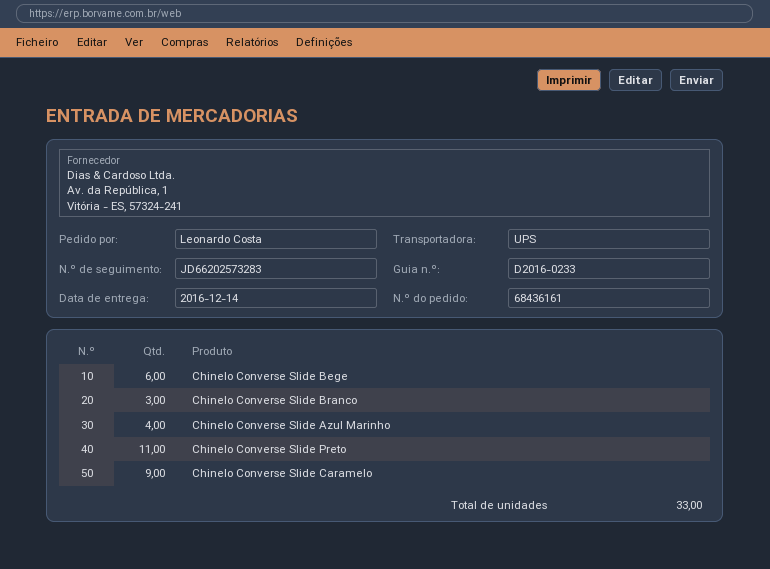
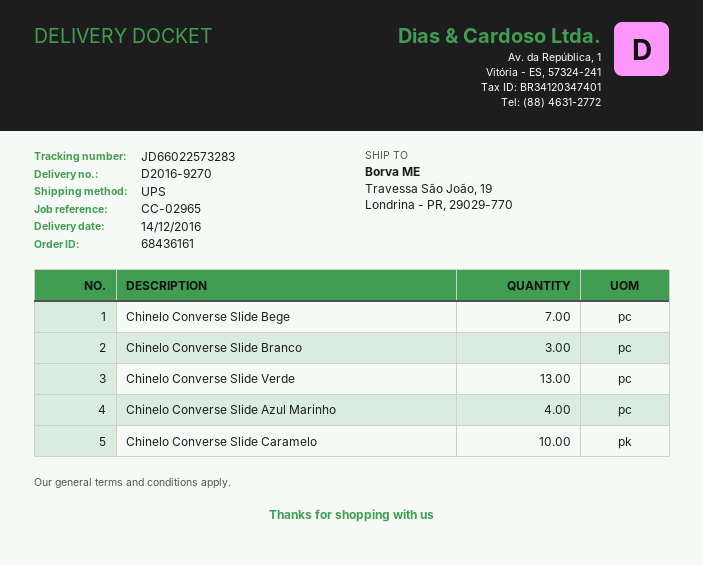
delivery note number: D2016-0233 -> D2016-9270
tracking number: JD66202573283 -> JD66022573283
Chinelo Converse Slide Bege: 6 -> 7
Chinelo Converse Slide Preto: 11 -> none
Chinelo Converse Slide Caramelo: 9 -> 10
Chinelo Converse Slide Verde: none -> 13

